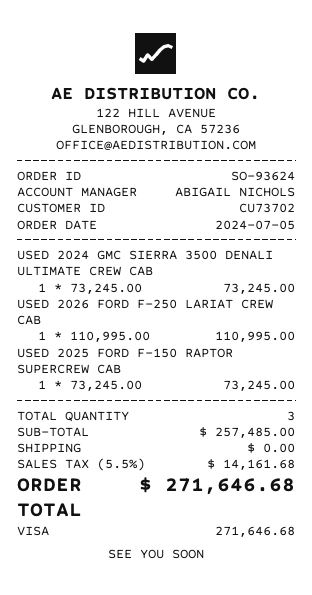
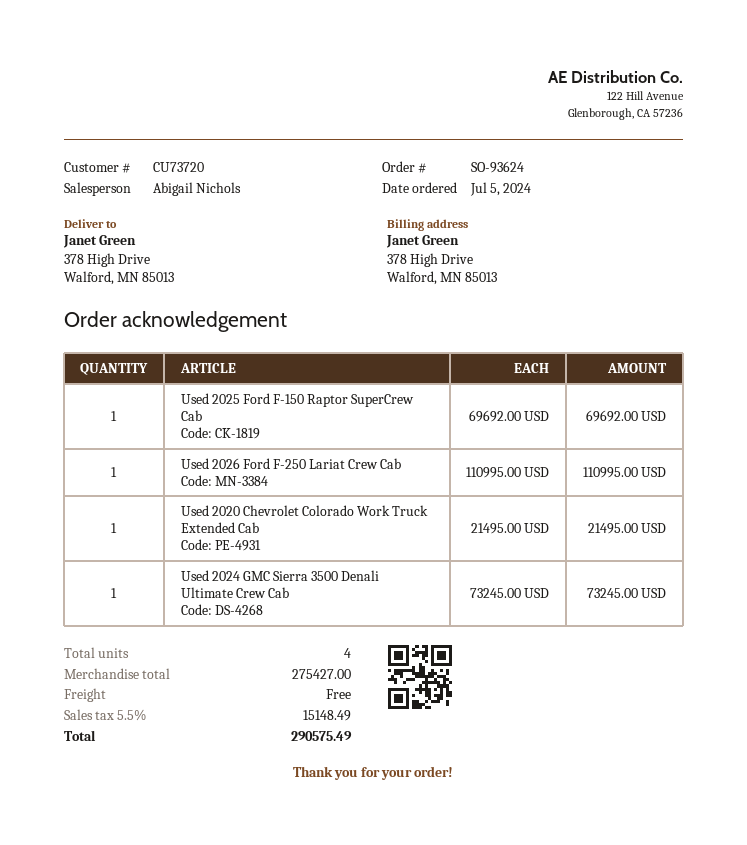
customer number: CU73702 -> CU73720
USED 2025 FORD F-150 RAPTOR SUPERCREW CAB: 1 x 73245.00 = 73245.00 -> 1 x 69692.00 = 69692.00
Used 2020 Chevrolet Colorado Work Truck Extended Cab: none -> 1 x 21495.00 = 21495.00
total quantity: 3 -> 4
subtotal: 257485.00 -> 275427.00
tax: 5.5% = 14161.68 -> 5.5% = 15148.49
total: 271646.68 -> 290575.49

